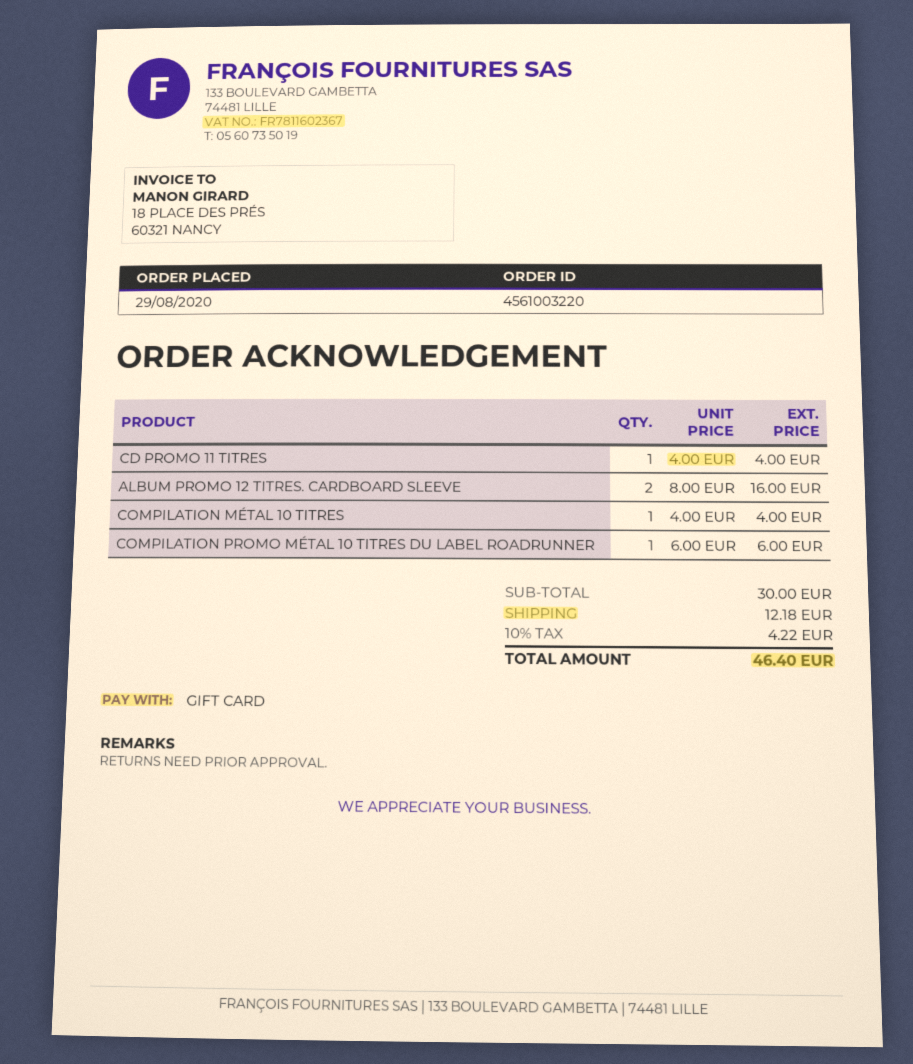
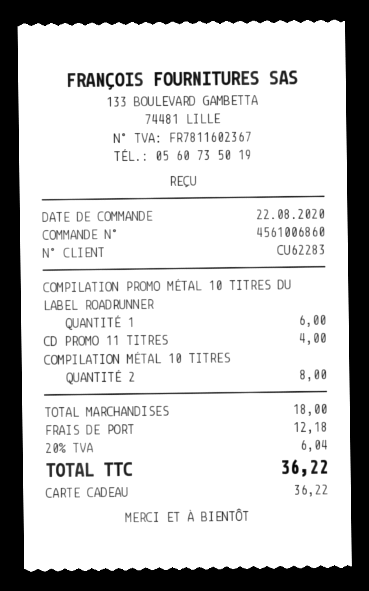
order number: 4561003220 -> 4561006860
order date: 2020-08-29 -> 2020-08-22
ALBUM PROMO 12 TITRES. CARDBOARD SLEEVE: 2 for 16.00 -> none
COMPILATION MÉTAL 10 TITRES: 1 for 4.00 -> 2 for 8.00
subtotal: 30.00 -> 18.00
tax: 10% = 4.22 -> 20% = 6.04
total: 46.40 -> 36.22

